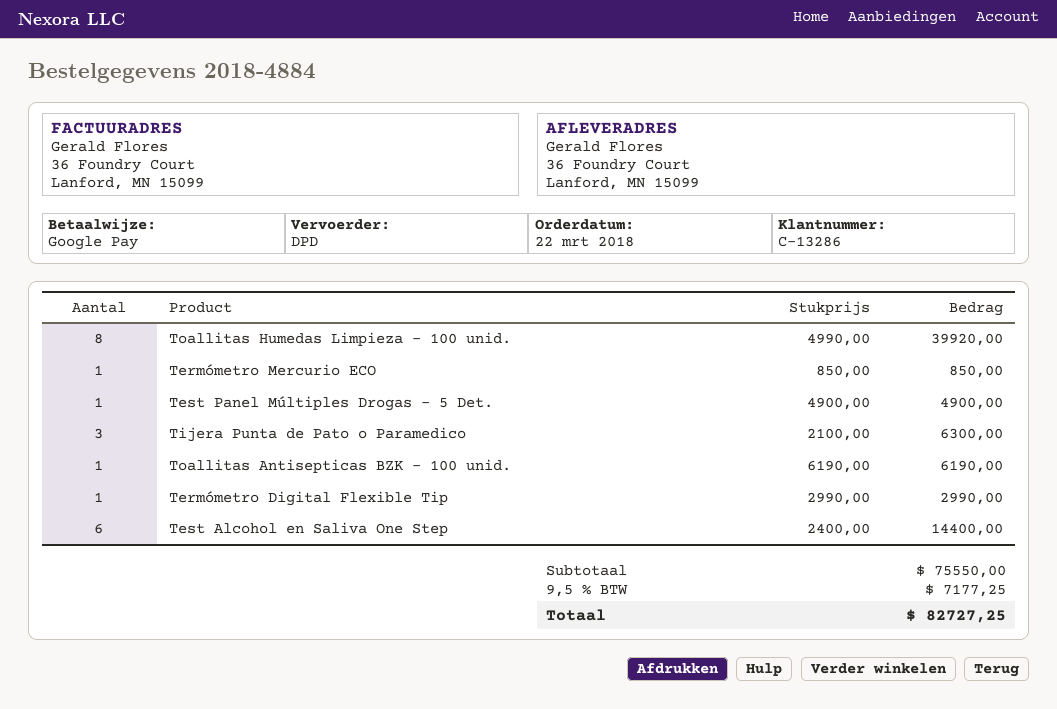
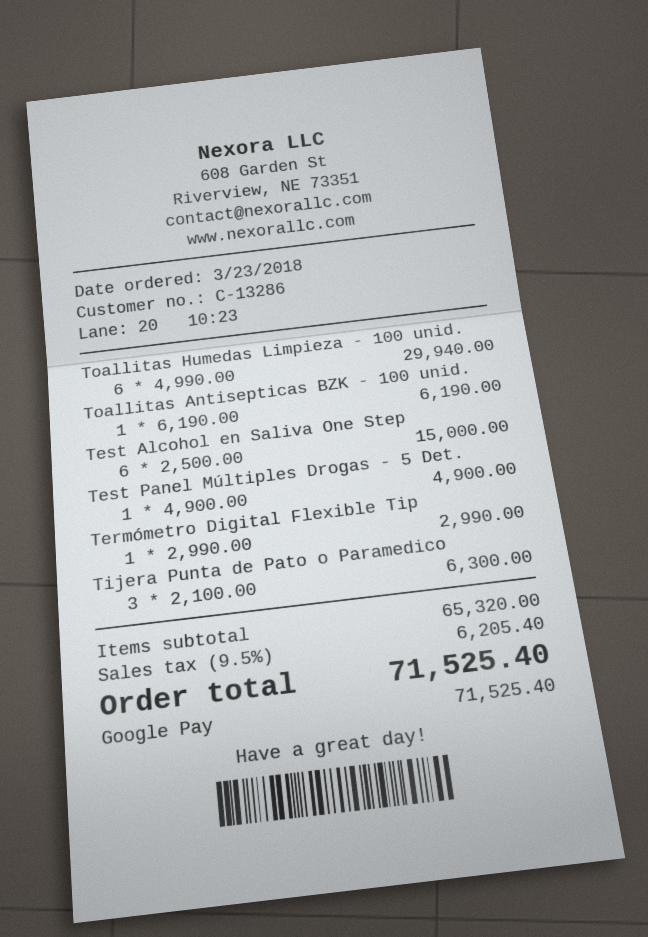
order date: 2018-03-22 -> 2018-03-23
Toallitas Humedas Limpieza - 100 unid.: 8 x 4990.00 = 39920.00 -> 6 x 4990.00 = 29940.00
Termómetro Mercurio ECO: 1 x 850.00 = 850.00 -> none
Test Alcohol en Saliva One Step: 6 x 2400.00 = 14400.00 -> 6 x 2500.00 = 15000.00
subtotal: 75550.00 -> 65320.00
tax: 9.5% = 7177.25 -> 9.5% = 6205.40
total: 82727.25 -> 71525.40

